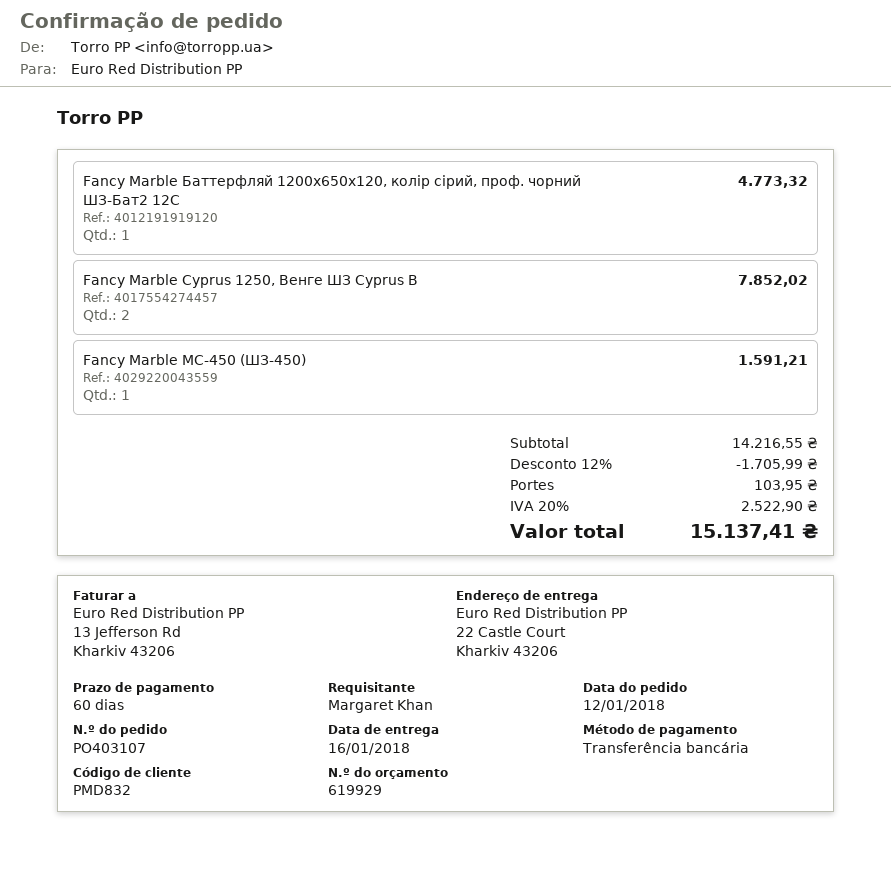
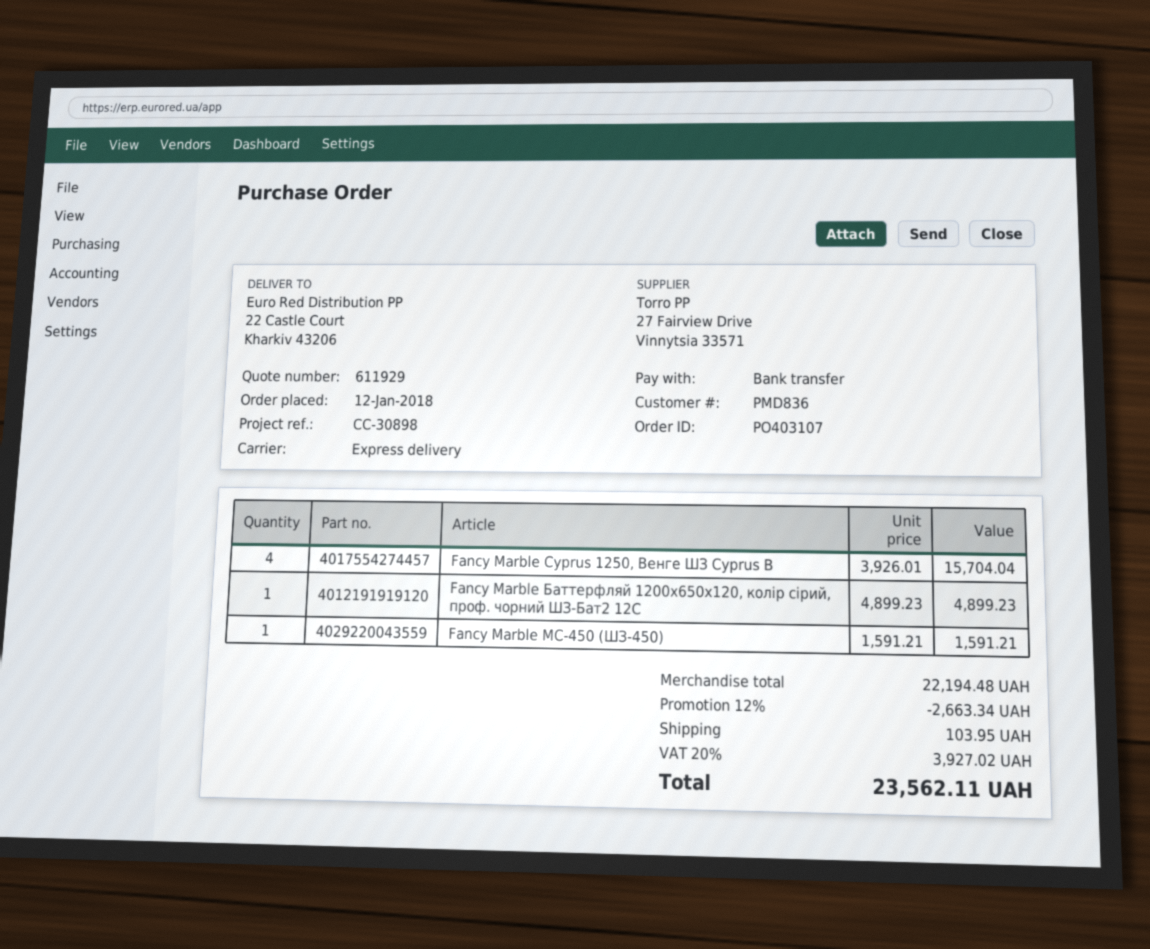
quote number: 619929 -> 611929
customer number: PMD832 -> PMD836
Fancy Marble Баттерфляй 1200х650х120, колір сірий, проф. чорний ШЗ-Бат2 12С: 1 for 4773.32 -> 1 for 4899.23
Fancy Marble Cyprus 1250, Венге ШЗ Cyprus В: 2 for 7852.02 -> 4 for 15704.04
subtotal: 14216.55 -> 22194.48
discount: 12% = 1705.99 -> 12% = 2663.34
tax: 20% = 2522.90 -> 20% = 3927.02
total: 15137.41 -> 23562.11

